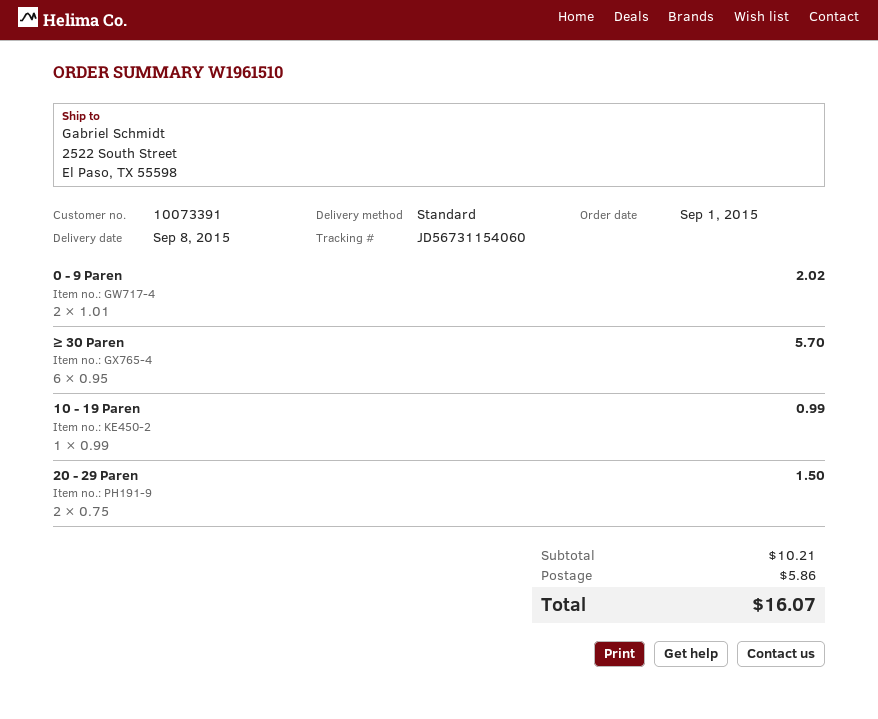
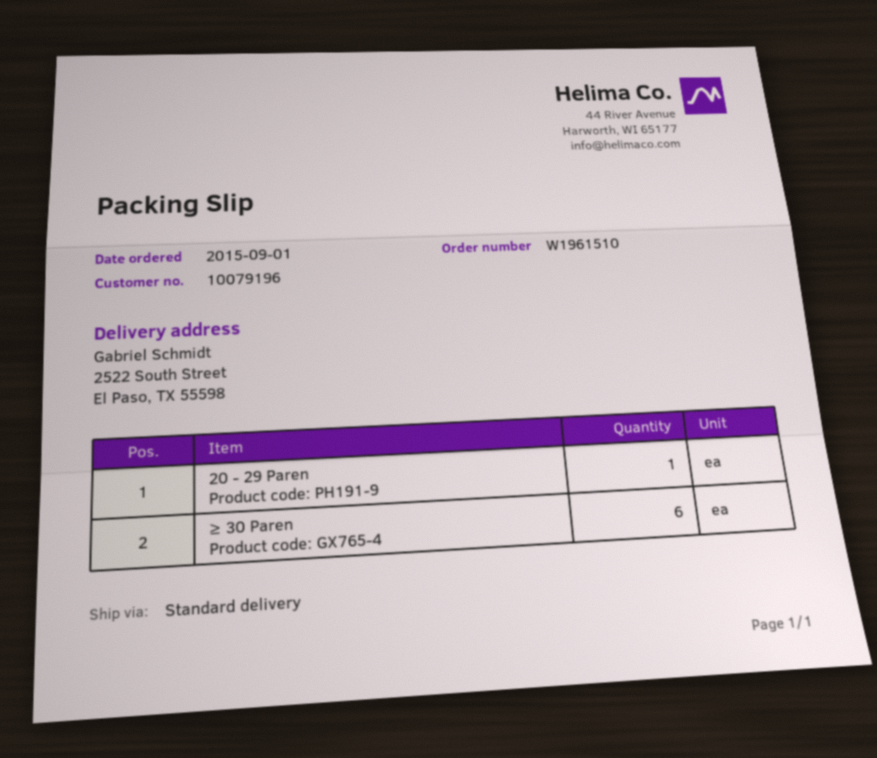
customer number: 10073391 -> 10079196
0 - 9 Paren: 2 -> none
10 - 19 Paren: 1 -> none
20 - 29 Paren: 2 -> 1

